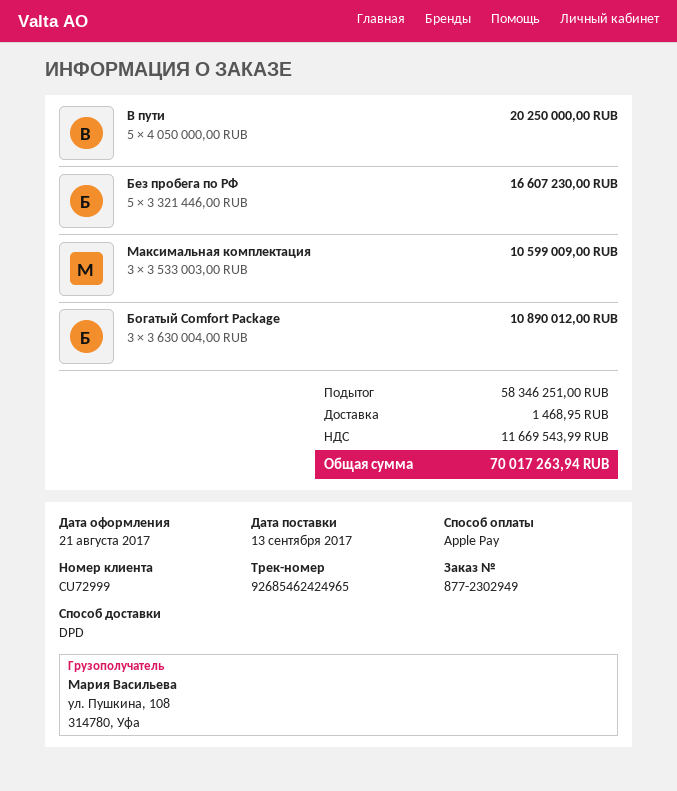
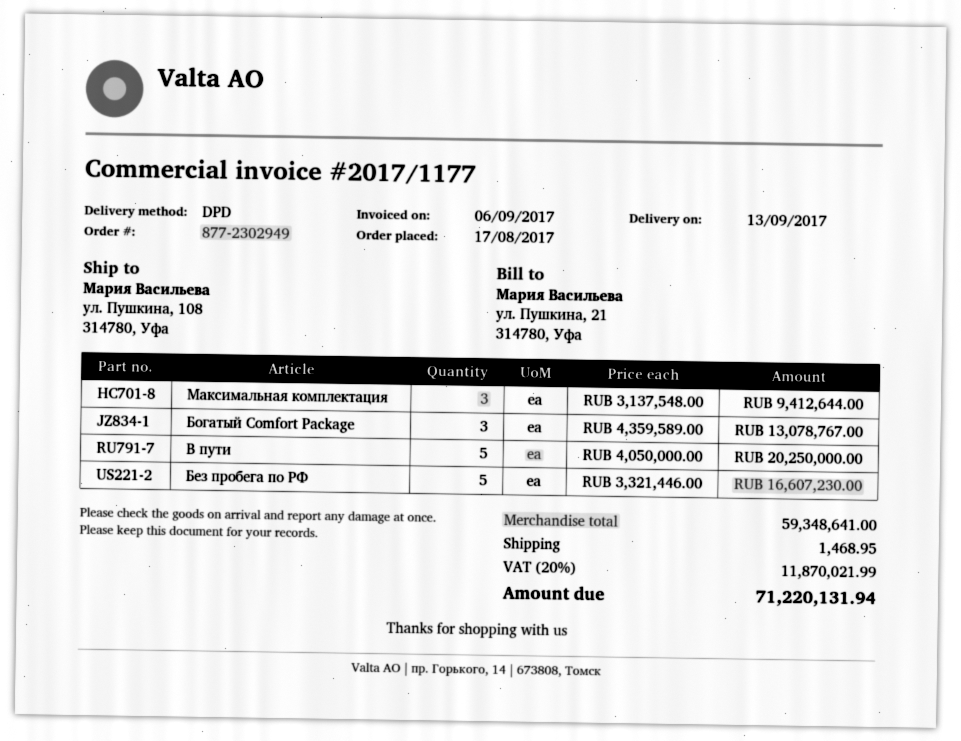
order date: 2017-08-21 -> 2017-08-17
Максимальная комплектация: 3 x 3533003.00 = 10599009.00 -> 3 x 3137548.00 = 9412644.00
Богатый Comfort Package: 3 x 3630004.00 = 10890012.00 -> 3 x 4359589.00 = 13078767.00
subtotal: 58346251.00 -> 59348641.00
tax: 11669543.99 -> 11870021.99
total: 70017263.94 -> 71220131.94

